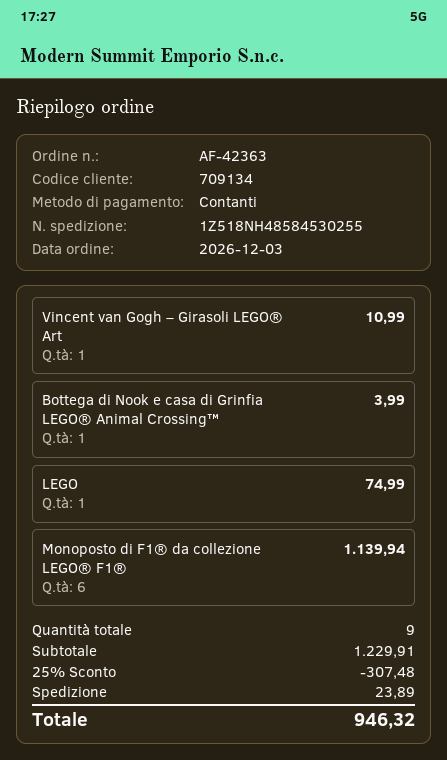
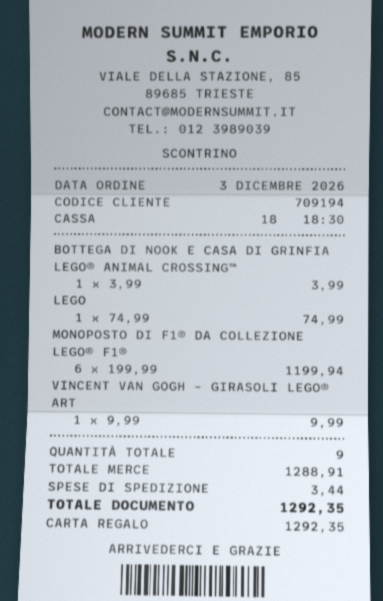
customer number: 709134 -> 709194
payment method: cash -> gift card
Vincent van Gogh – Girasoli LEGO® Art: 1 for 10.99 -> 1 for 9.99
Monoposto di F1® da collezione LEGO® F1®: 6 for 1139.94 -> 6 for 1199.94
subtotal: 1229.91 -> 1288.91
discount: 25% = 307.48 -> none
shipping: 23.89 -> 3.44
total: 946.32 -> 1292.35

